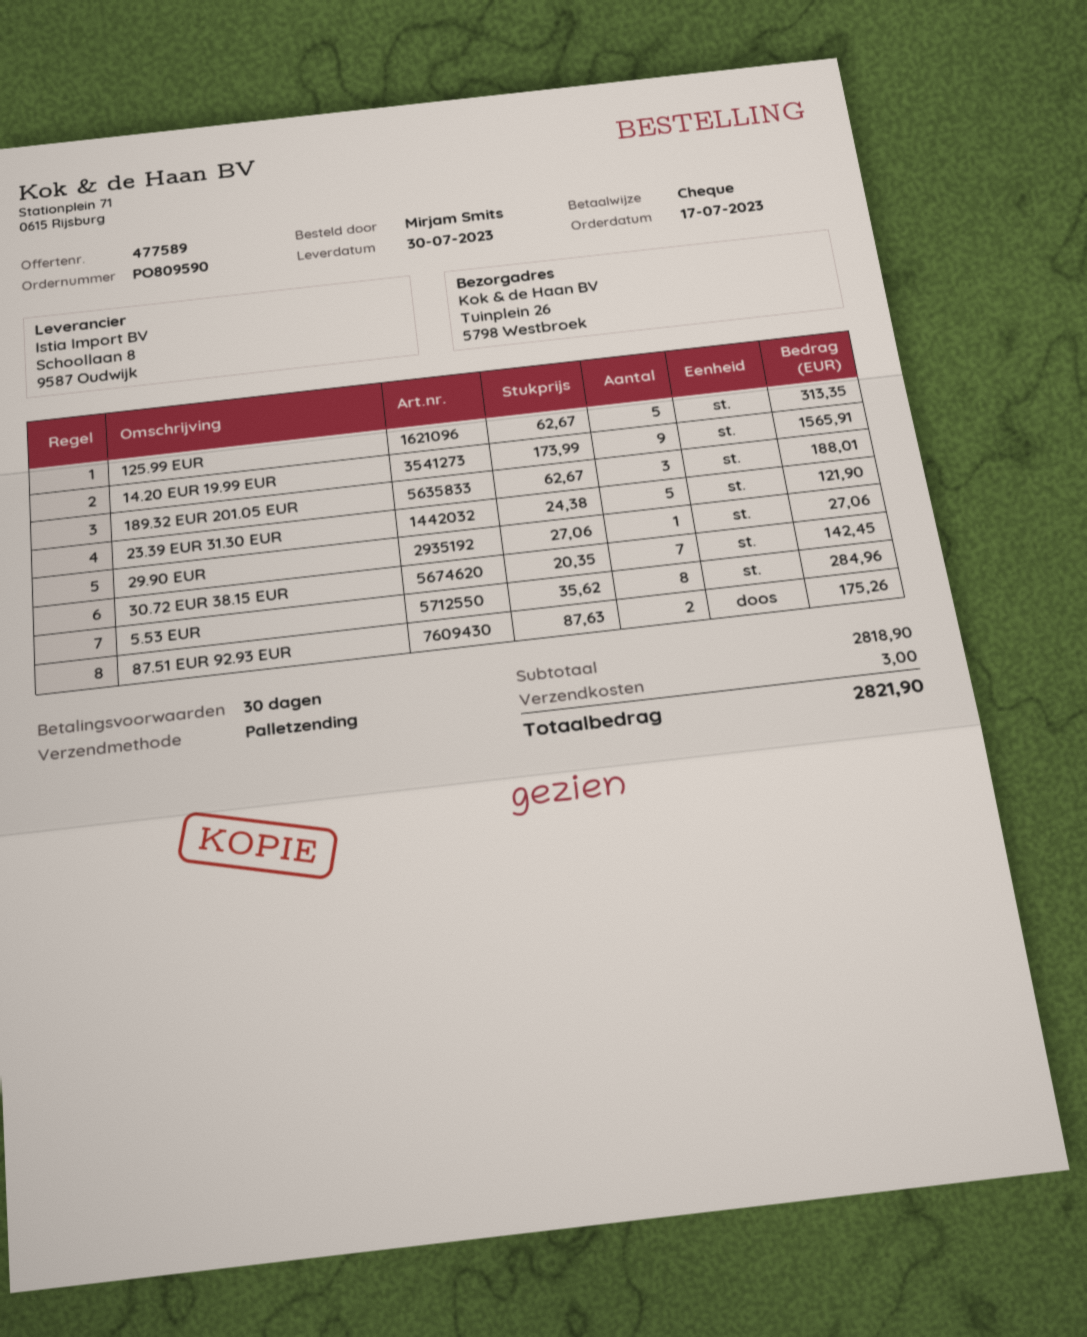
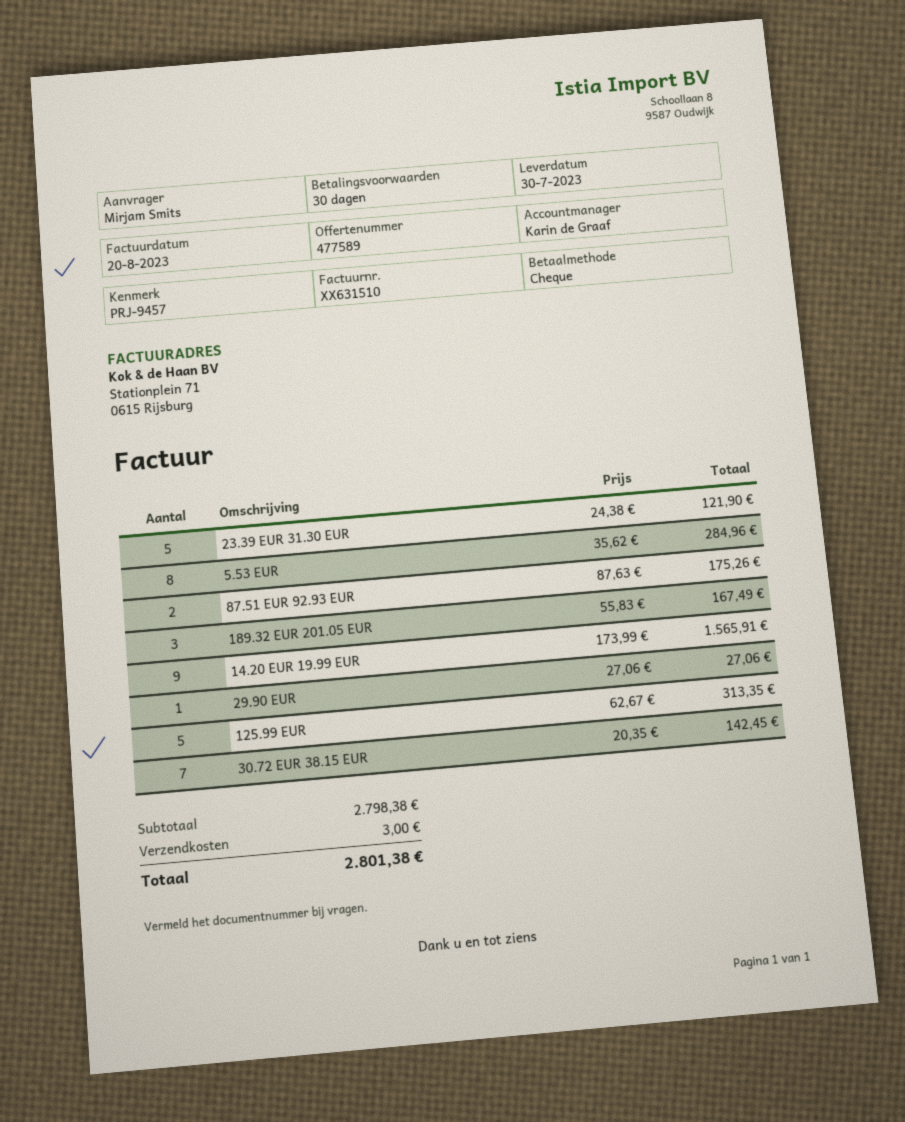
189.32 EUR 201.05 EUR: 3 x 62.67 = 188.01 -> 3 x 55.83 = 167.49
subtotal: 2818.90 -> 2798.38
total: 2821.90 -> 2801.38

